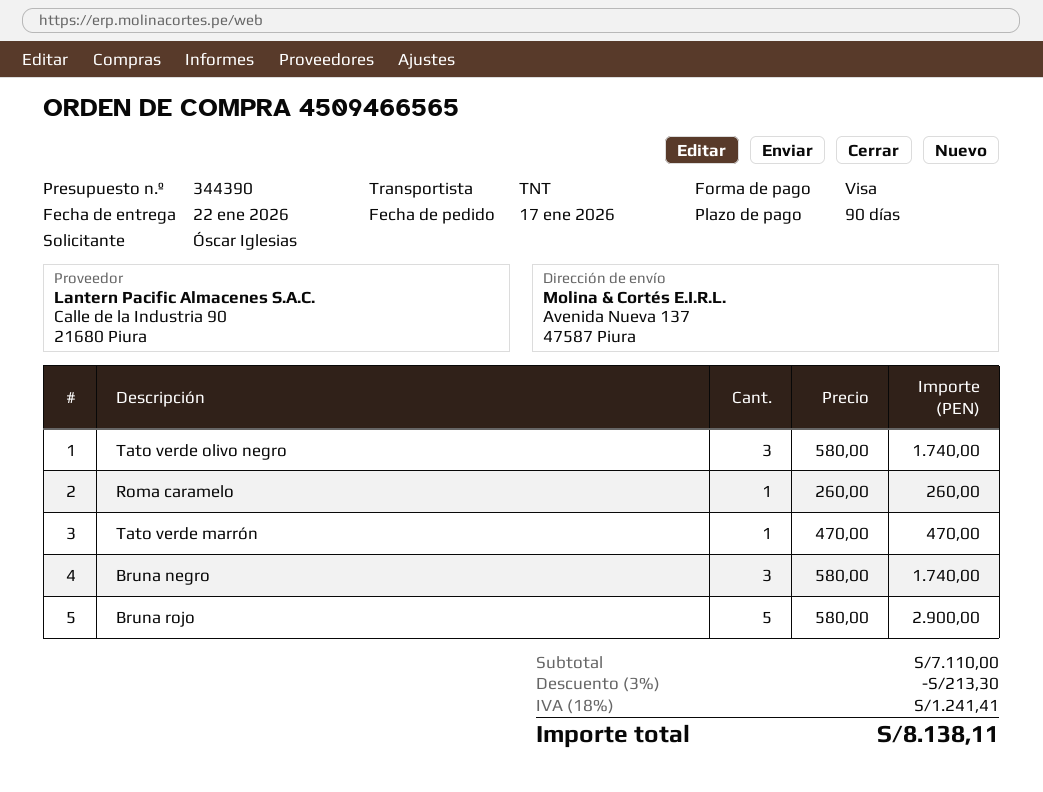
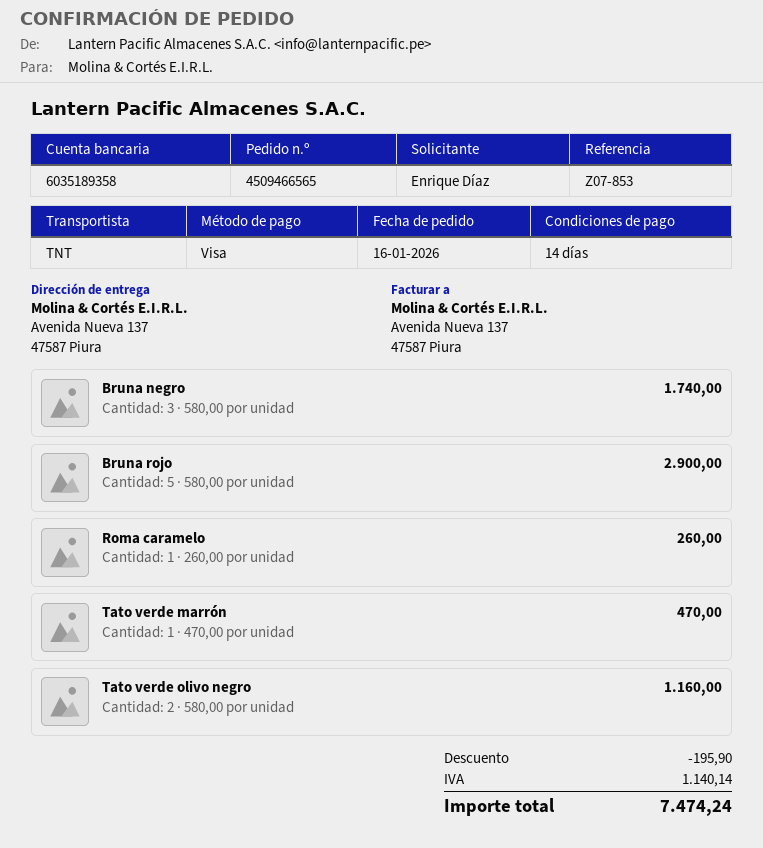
order date: 2026-01-17 -> 2026-01-16
payment terms: 90 days -> 14 days
ordered by: Óscar Iglesias -> Enrique Díaz
Tato verde olivo negro: 3 x 580.00 = 1740.00 -> 2 x 580.00 = 1160.00
discount: 213.30 -> 195.90
tax: 1241.41 -> 1140.14
total: 8138.11 -> 7474.24

